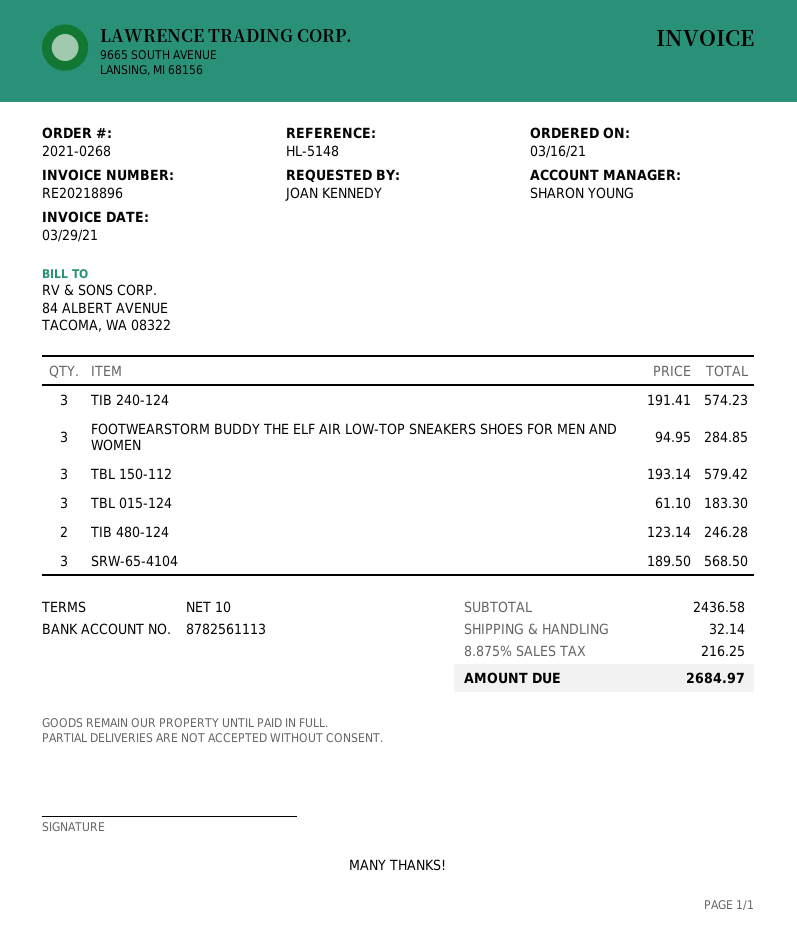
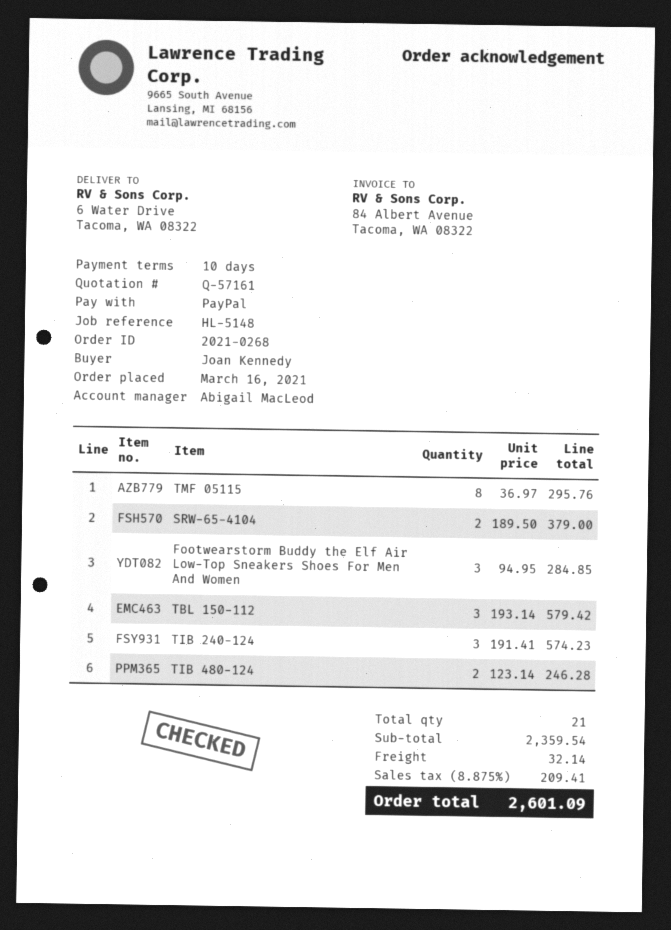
sales rep: SHARON YOUNG -> Abigail MacLeod
TBL 015-124: 3 x 61.10 = 183.30 -> none
SRW-65-4104: 3 x 189.50 = 568.50 -> 2 x 189.50 = 379.00
TMF 05115: none -> 8 x 36.97 = 295.76
subtotal: 2436.58 -> 2359.54
tax: 8.875% = 216.25 -> 8.875% = 209.41
total: 2684.97 -> 2601.09

